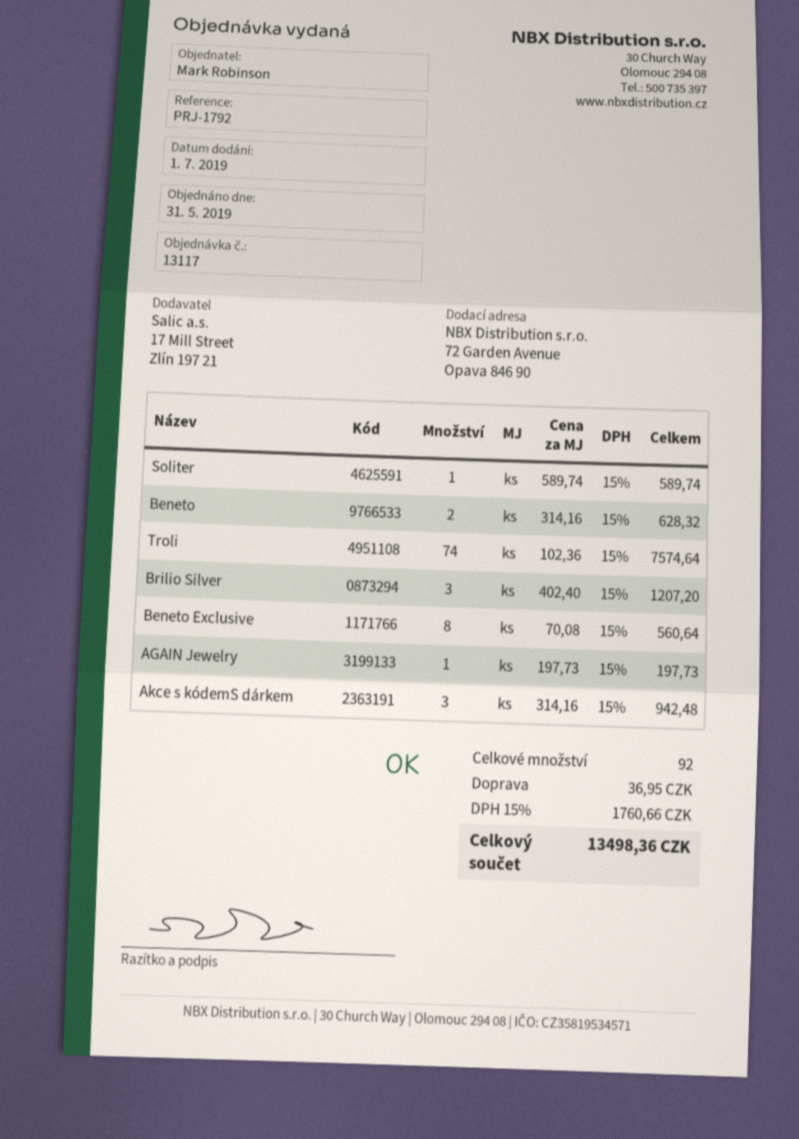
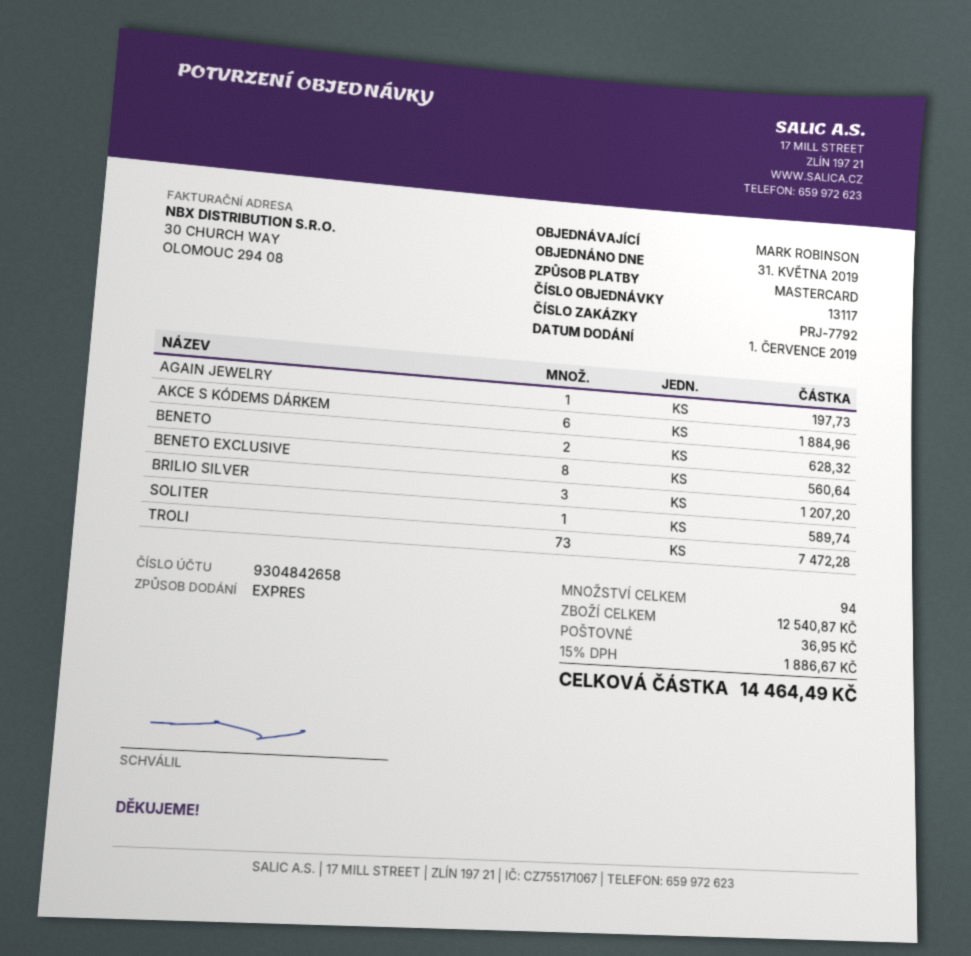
reference: PRJ-1792 -> PRJ-7792
Troli: 74 for 7574.64 -> 73 for 7472.28
Akce s kódemS dárkem: 3 for 942.48 -> 6 for 1884.96
total quantity: 92 -> 94
tax: 15% = 1760.66 -> 15% = 1886.67
total: 13498.36 -> 14464.49

